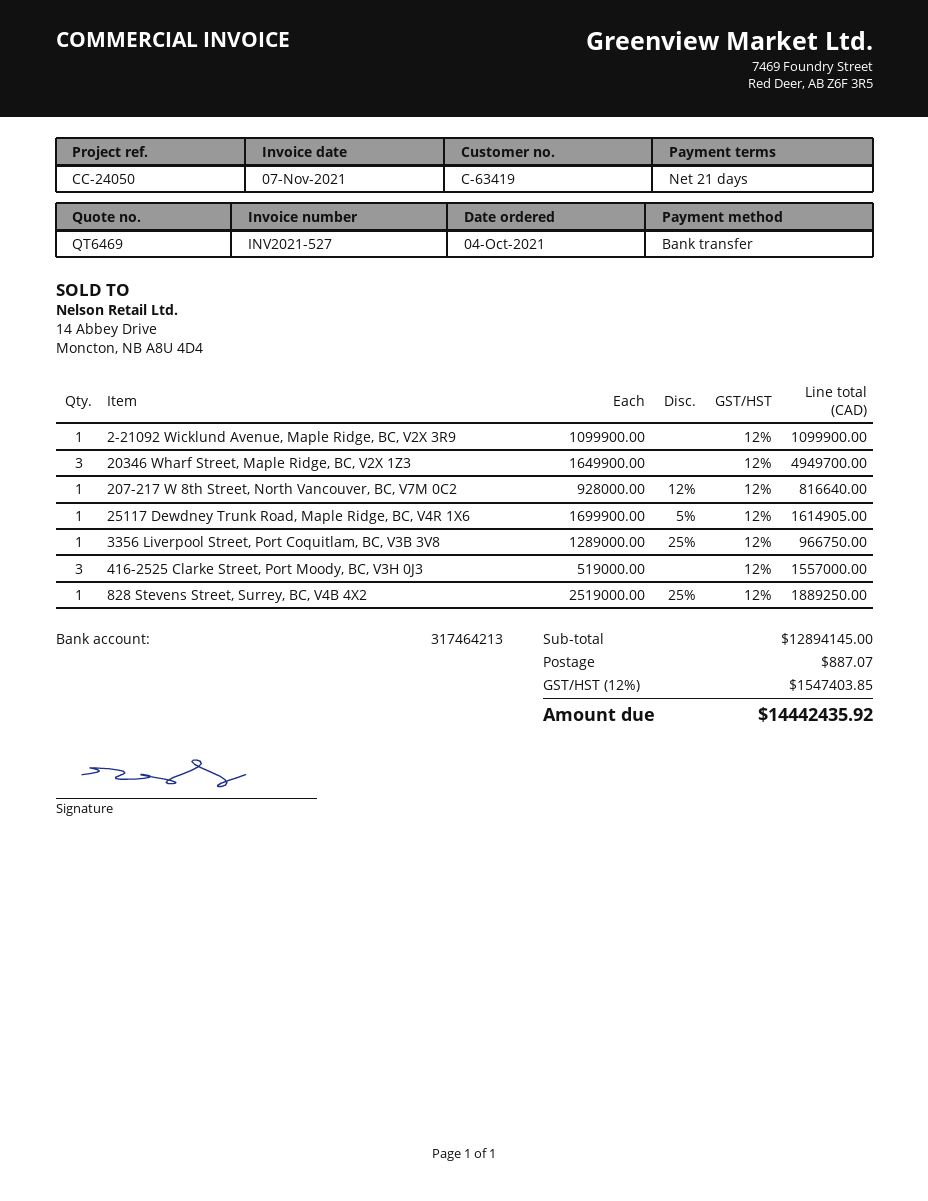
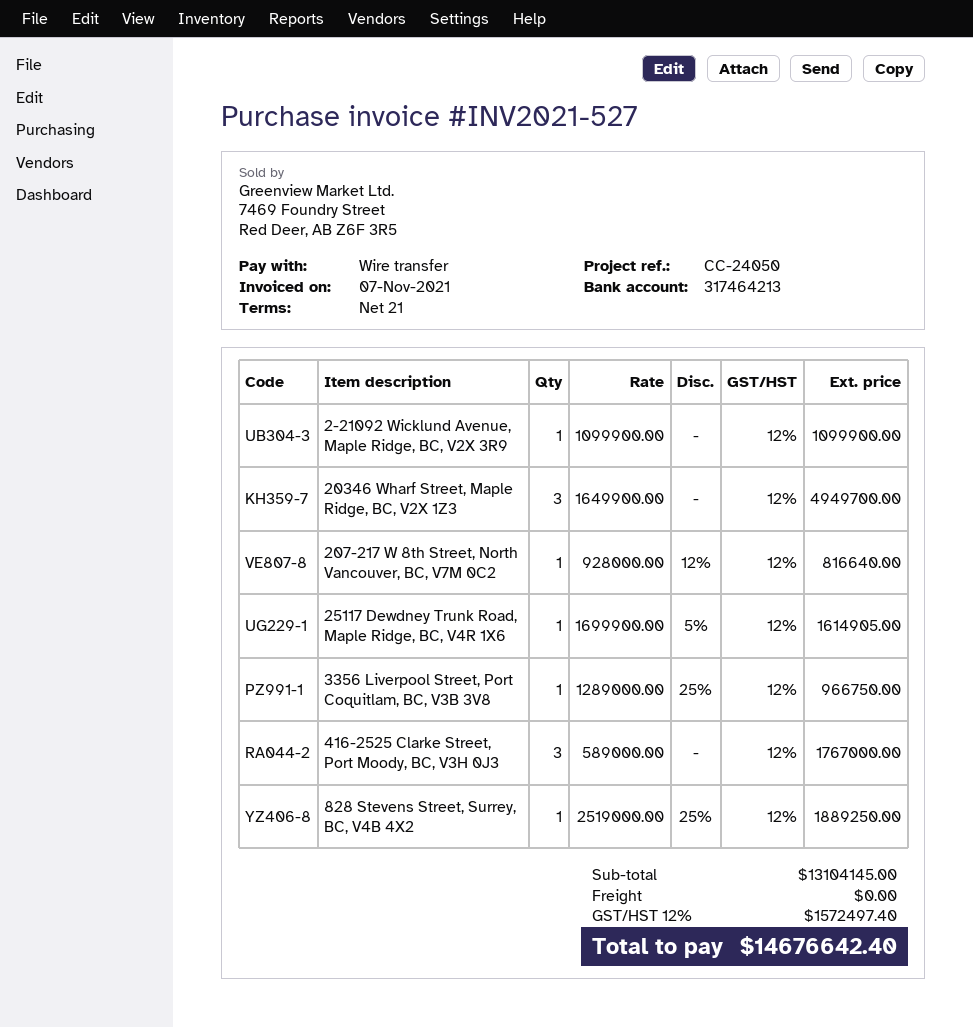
416-2525 Clarke Street, Port Moody, BC, V3H 0J3: 3 x 519000.00 = 1557000.00 -> 3 x 589000.00 = 1767000.00
subtotal: 12894145.00 -> 13104145.00
shipping: 887.07 -> 0.00
tax: 12% = 1547403.85 -> 12% = 1572497.40
total: 14442435.92 -> 14676642.40

